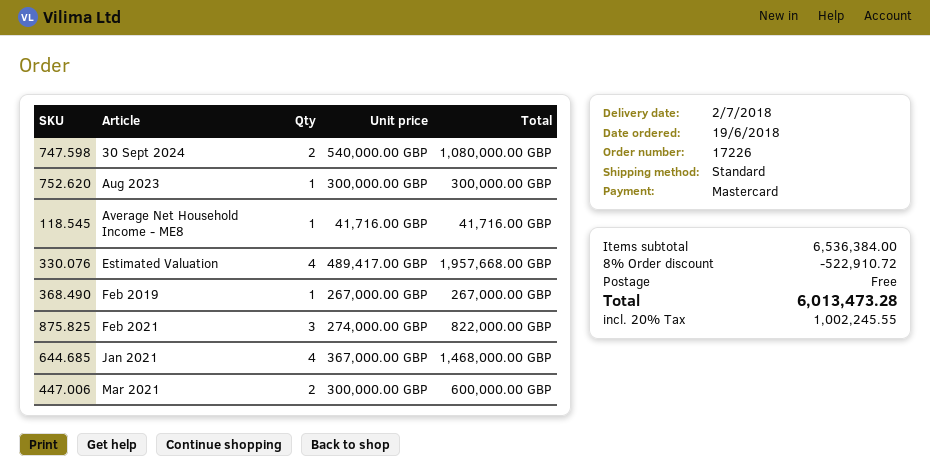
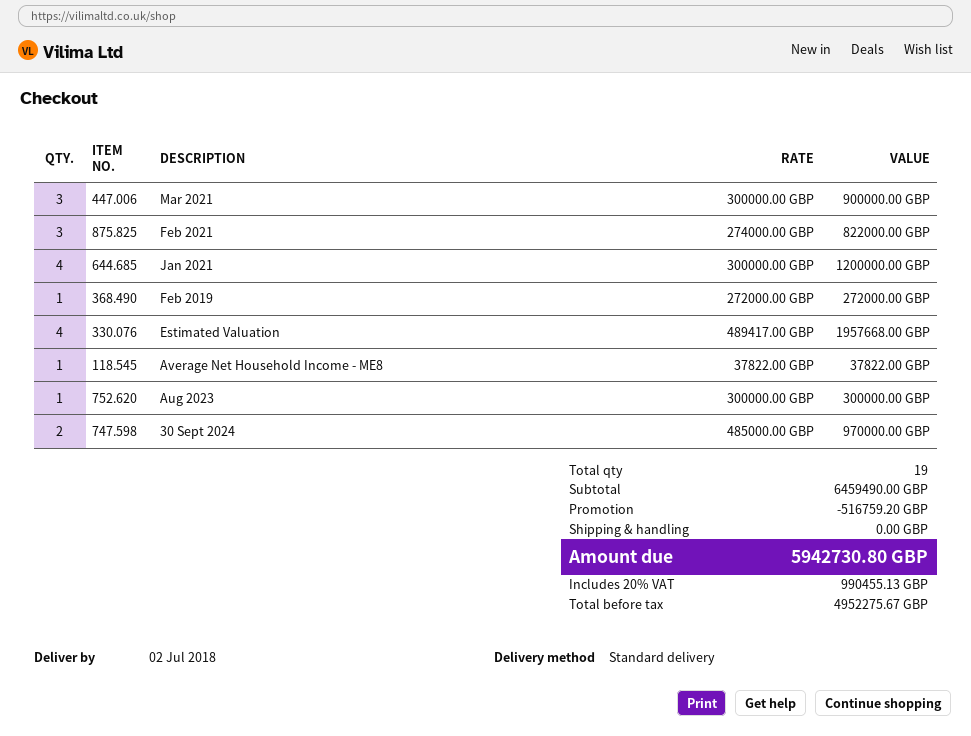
30 Sept 2024: 2 x 540000.00 = 1080000.00 -> 2 x 485000.00 = 970000.00
Average Net Household Income - ME8: 1 x 41716.00 = 41716.00 -> 1 x 37822.00 = 37822.00
Feb 2019: 1 x 267000.00 = 267000.00 -> 1 x 272000.00 = 272000.00
Jan 2021: 4 x 367000.00 = 1468000.00 -> 4 x 300000.00 = 1200000.00
Mar 2021: 2 x 300000.00 = 600000.00 -> 3 x 300000.00 = 900000.00
subtotal: 6536384.00 -> 6459490.00
discount: 522910.72 -> 516759.20
tax: 20% = 1002245.55 -> 20% = 990455.13
total: 6013473.28 -> 5942730.80

